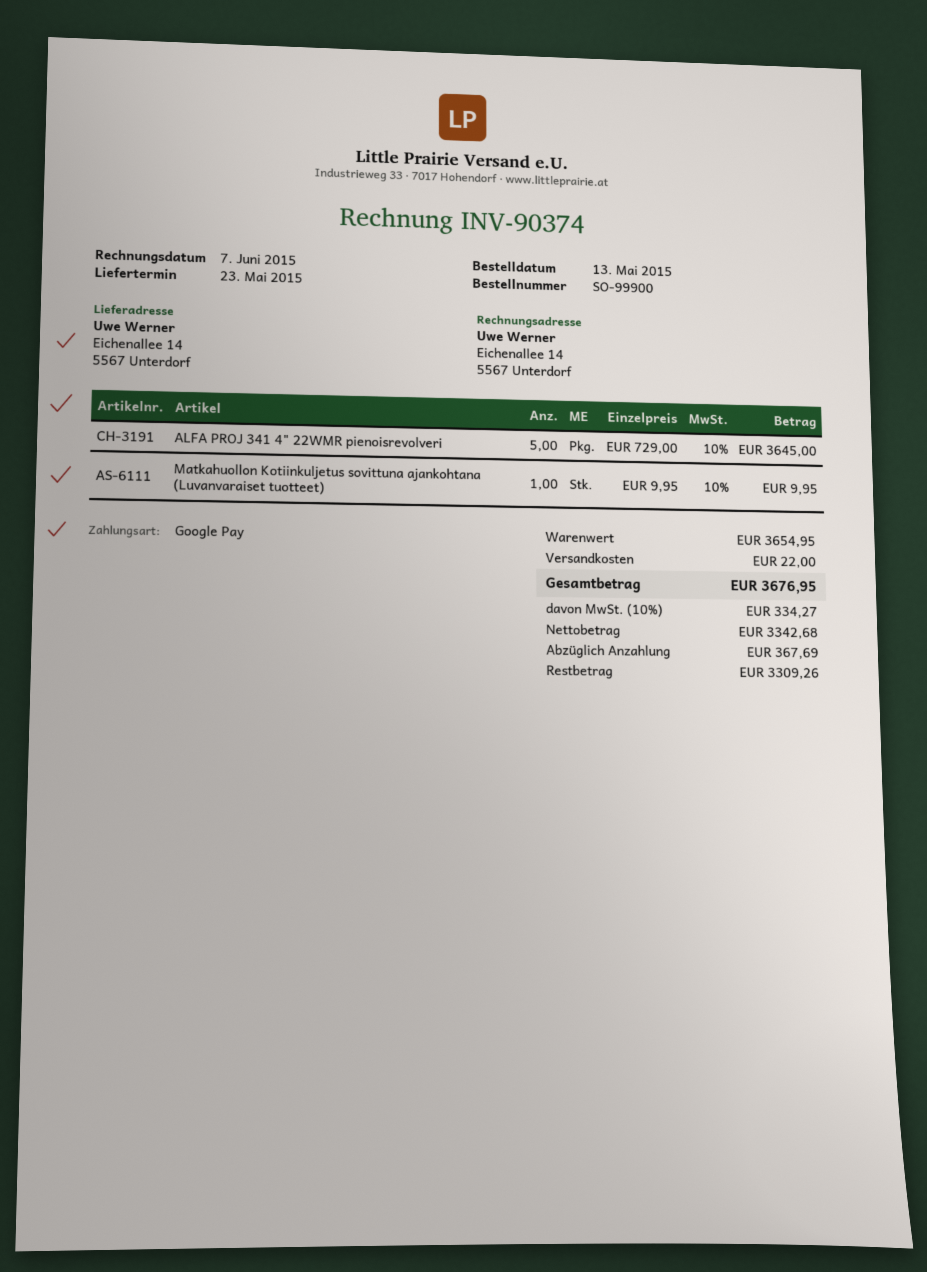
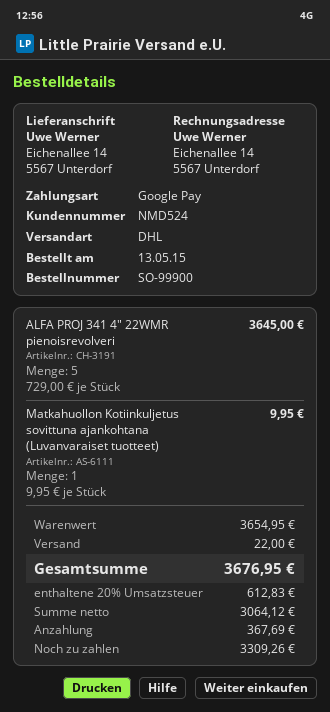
net: 3342.68 -> 3064.12
tax: 10% = 334.27 -> 20% = 612.83

